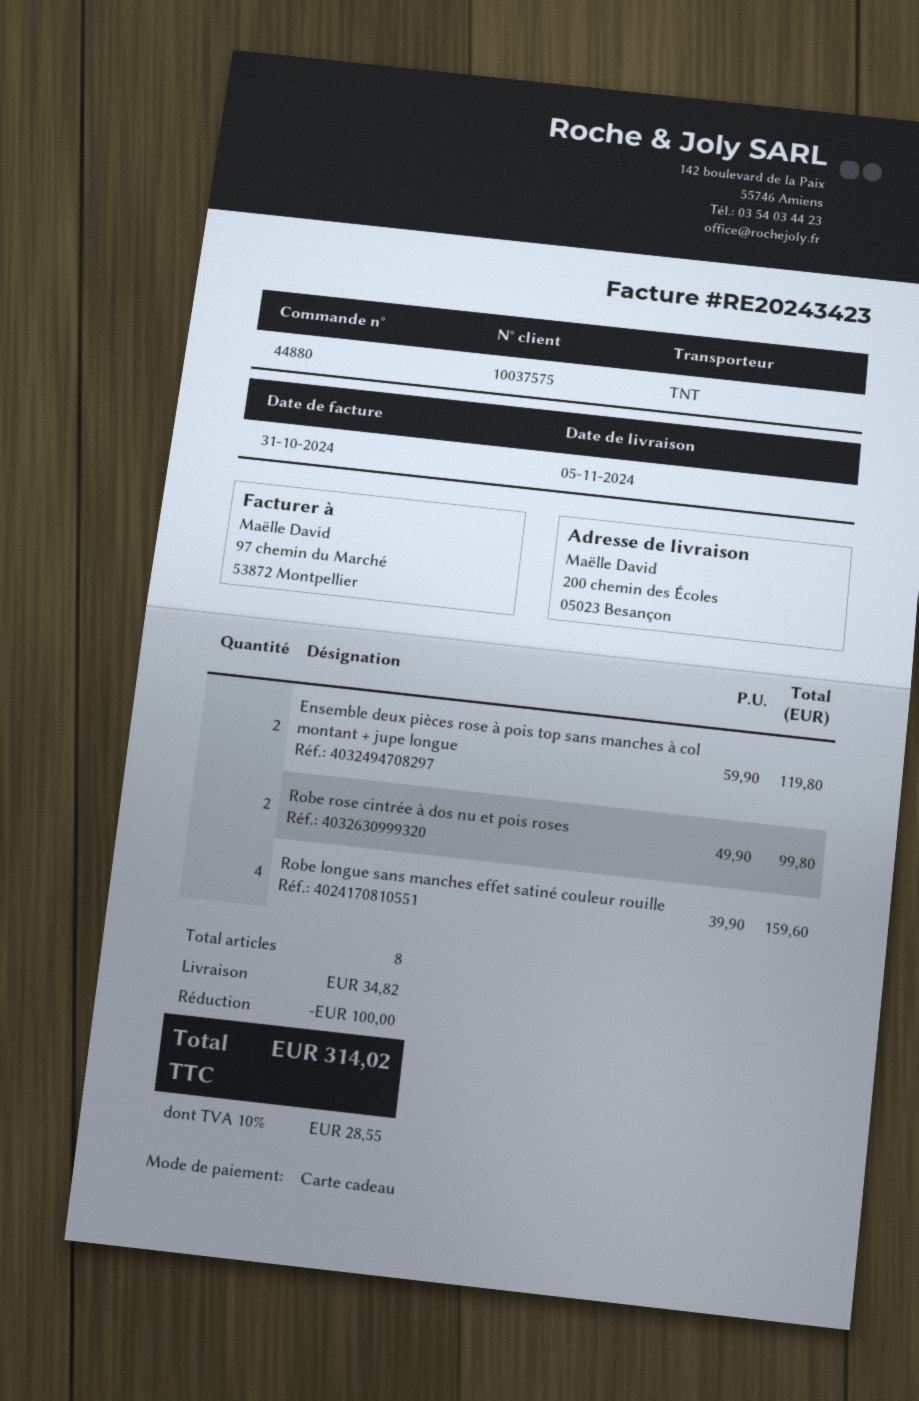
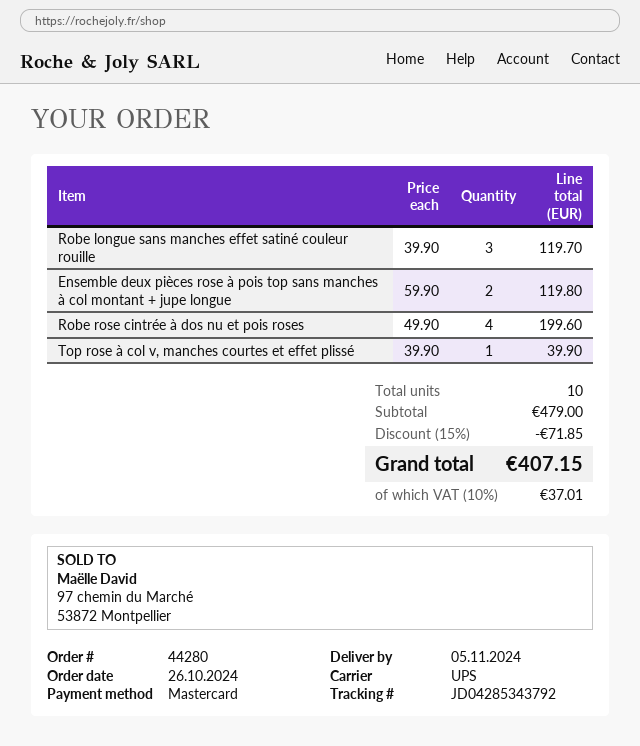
order number: 44880 -> 44280
payment method: gift card -> Mastercard
shipping method: TNT -> UPS
Robe rose cintrée à dos nu et pois roses: 2 x 49.90 = 99.80 -> 4 x 49.90 = 199.60
Robe longue sans manches effet satiné couleur rouille: 4 x 39.90 = 159.60 -> 3 x 39.90 = 119.70
Top rose à col v, manches courtes et effet plissé: none -> 1 x 39.90 = 39.90
total quantity: 8 -> 10
discount: 100.00 -> 71.85
shipping: 34.82 -> none
tax: 10% = 28.55 -> 10% = 37.01
total: 314.02 -> 407.15

